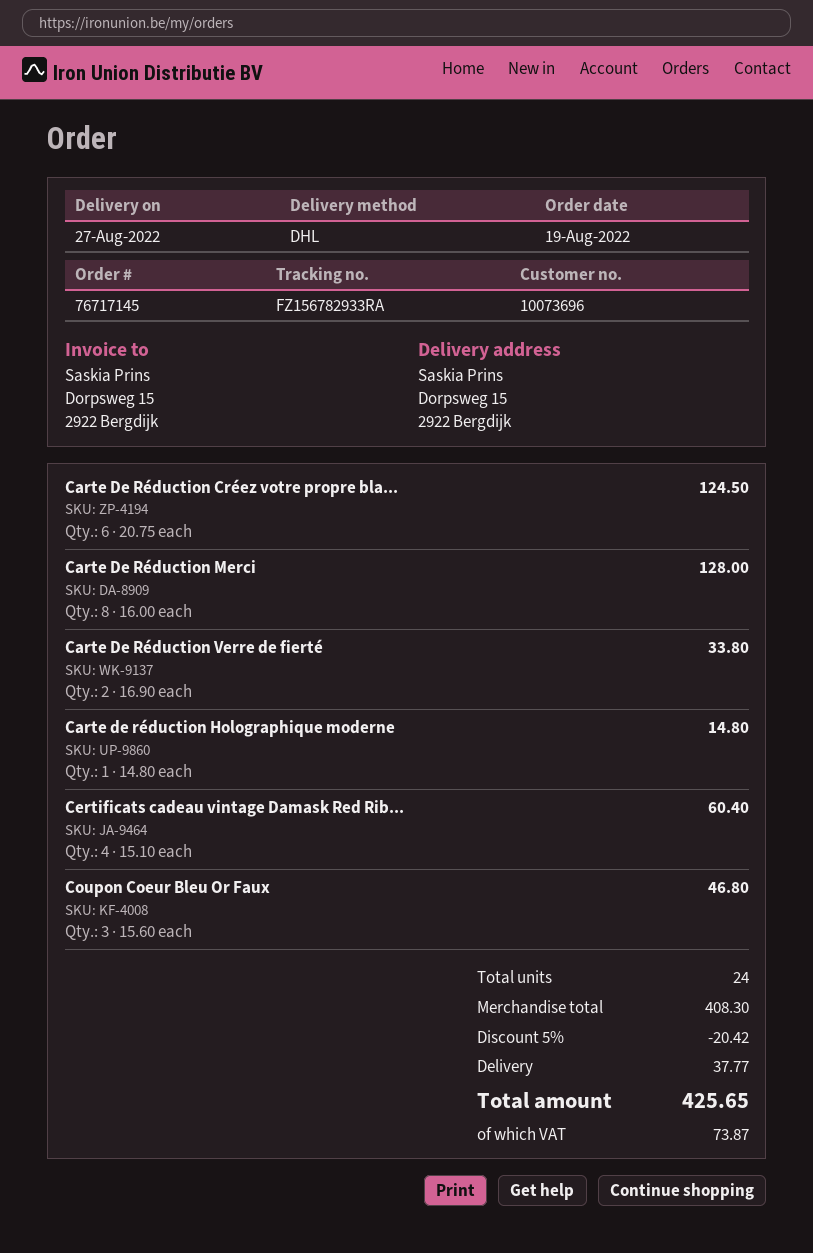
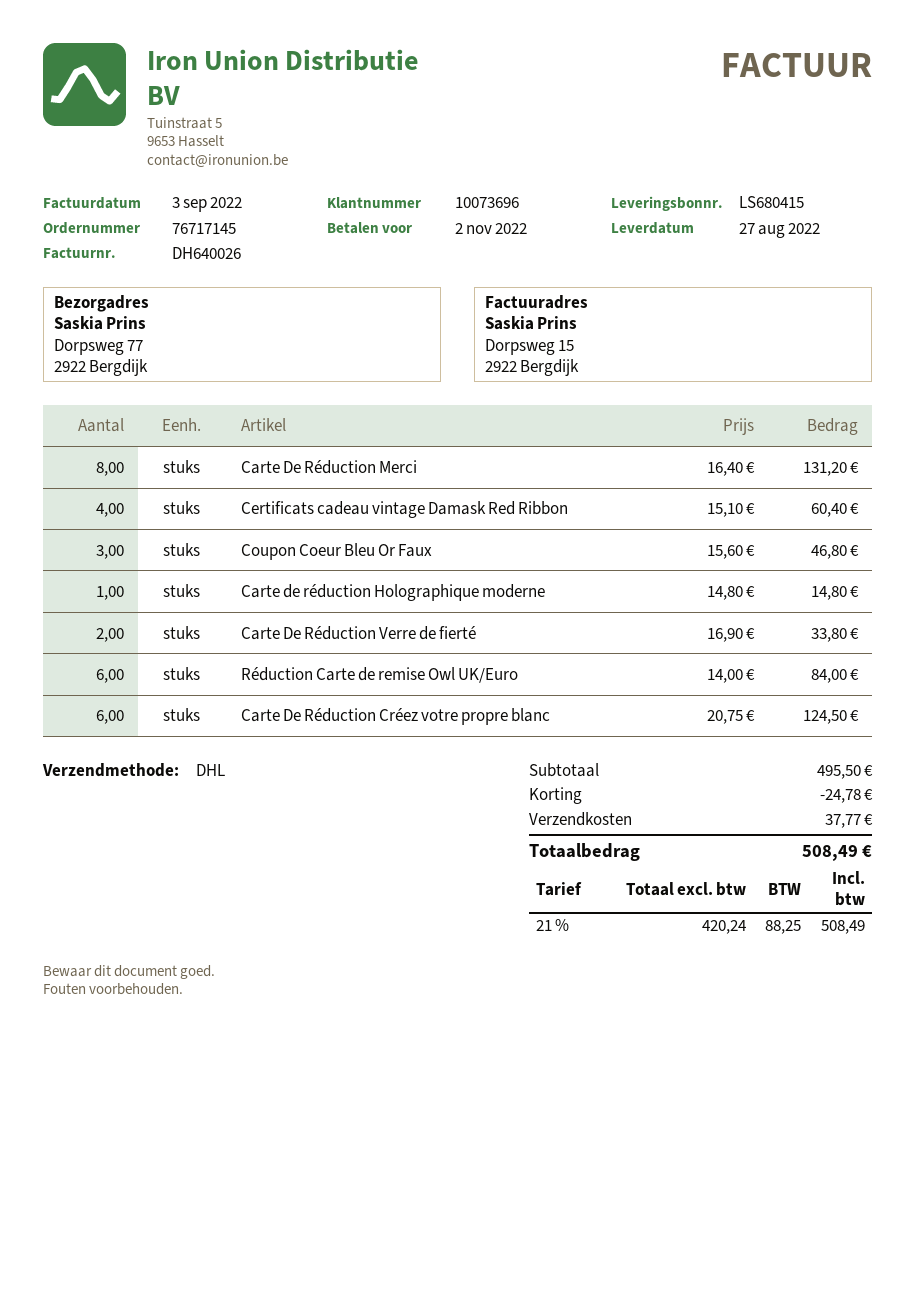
ship to: Dorpsweg 15, 2922 Bergdijk -> Dorpsweg 77, 2922 Bergdijk
Carte De Réduction Merci: 8 x 16.00 = 128.00 -> 8 x 16.40 = 131.20
Réduction Carte de remise Owl UK/Euro: none -> 6 x 14.00 = 84.00
subtotal: 408.30 -> 495.50
discount: 20.42 -> 24.78
tax: 73.87 -> 88.25
total: 425.65 -> 508.49

